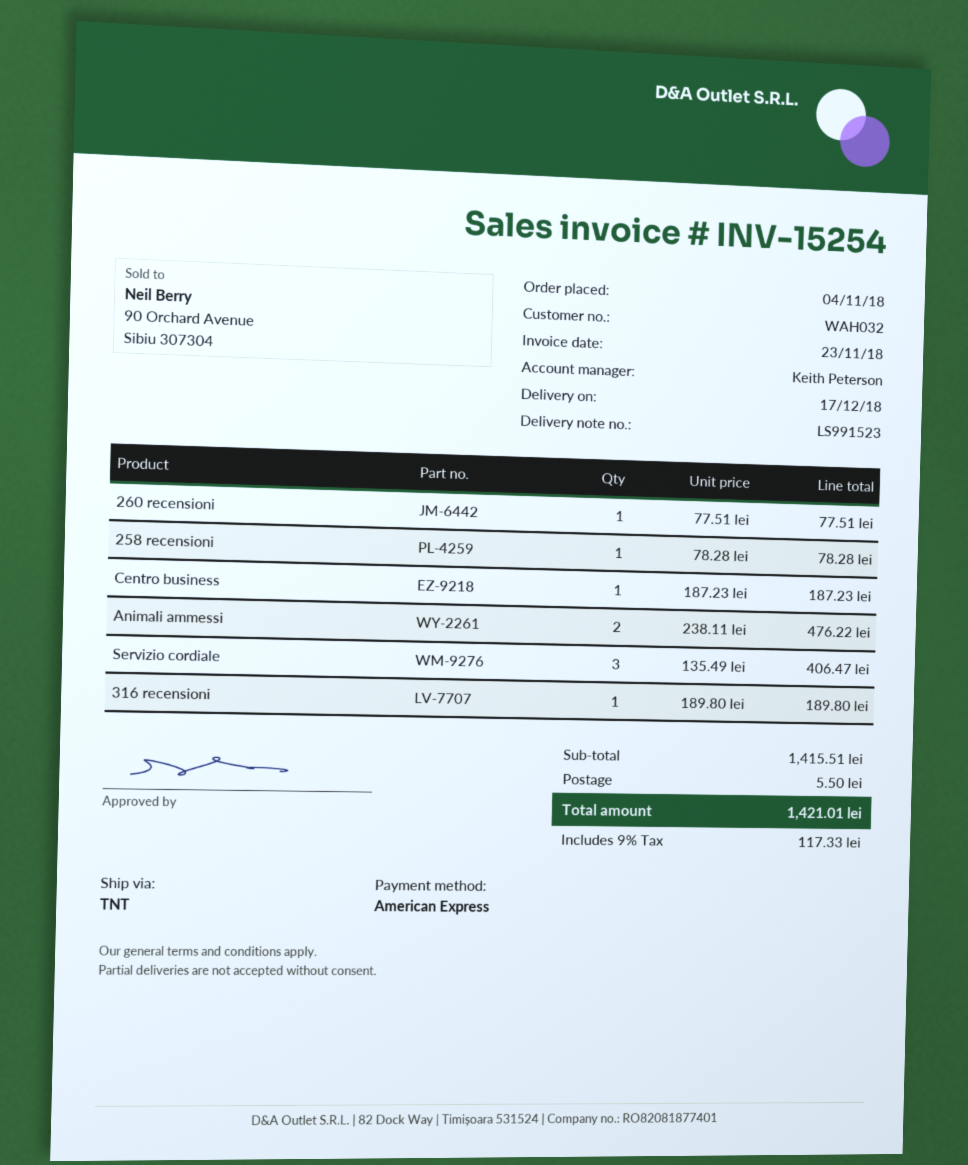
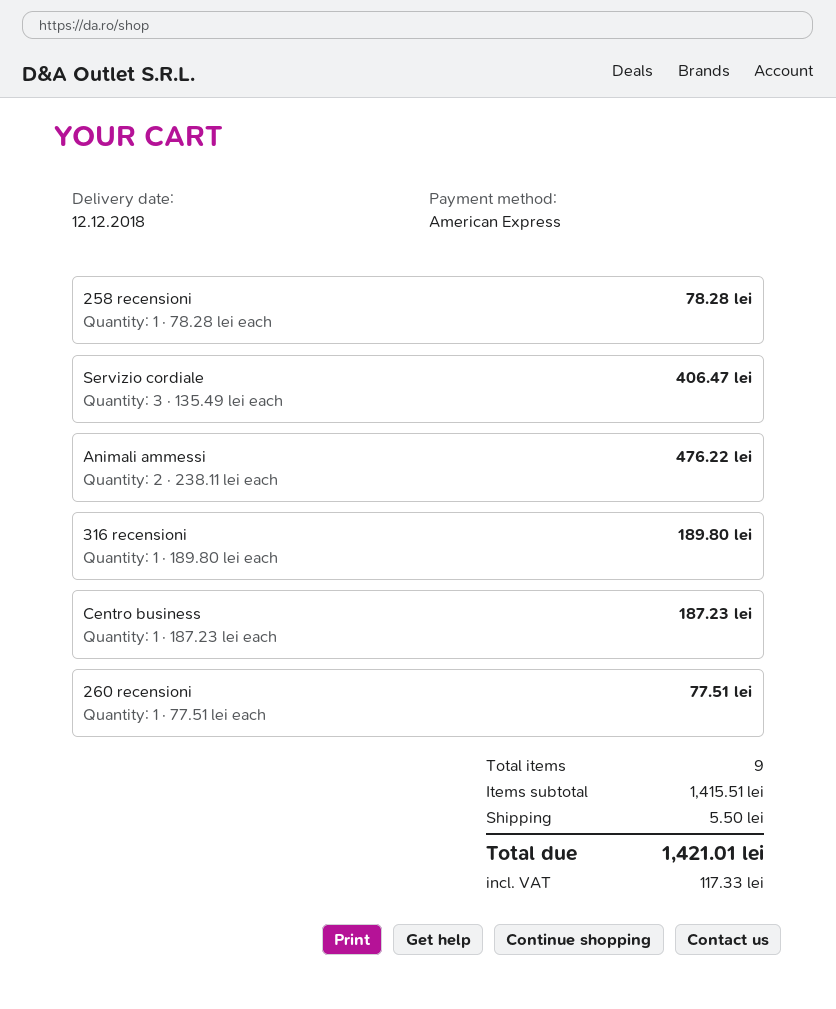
delivery date: 2018-12-17 -> 2018-12-12

